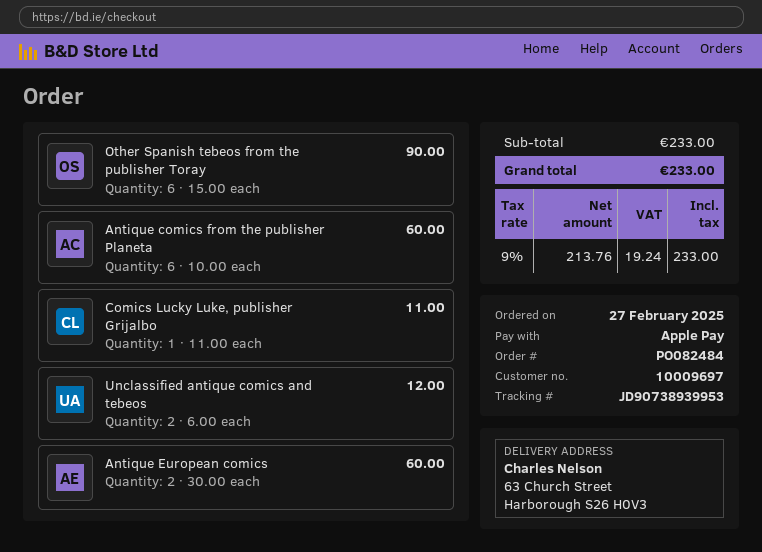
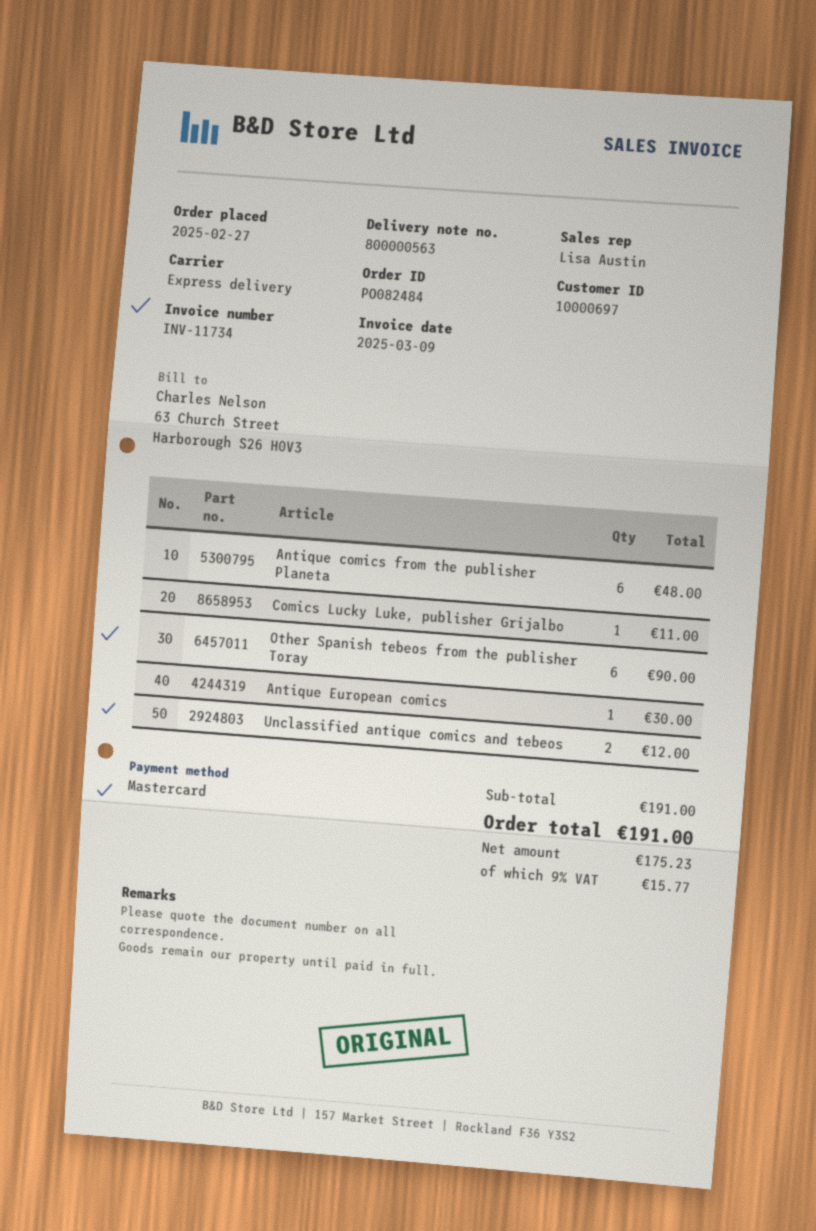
customer number: 10009697 -> 10000697
payment method: Apple Pay -> Mastercard
Antique comics from the publisher Planeta: 6 for 60.00 -> 6 for 48.00
Antique European comics: 2 for 60.00 -> 1 for 30.00
subtotal: 233.00 -> 191.00
net: 213.76 -> 175.23
tax: 9% = 19.24 -> 9% = 15.77
total: 233.00 -> 191.00

